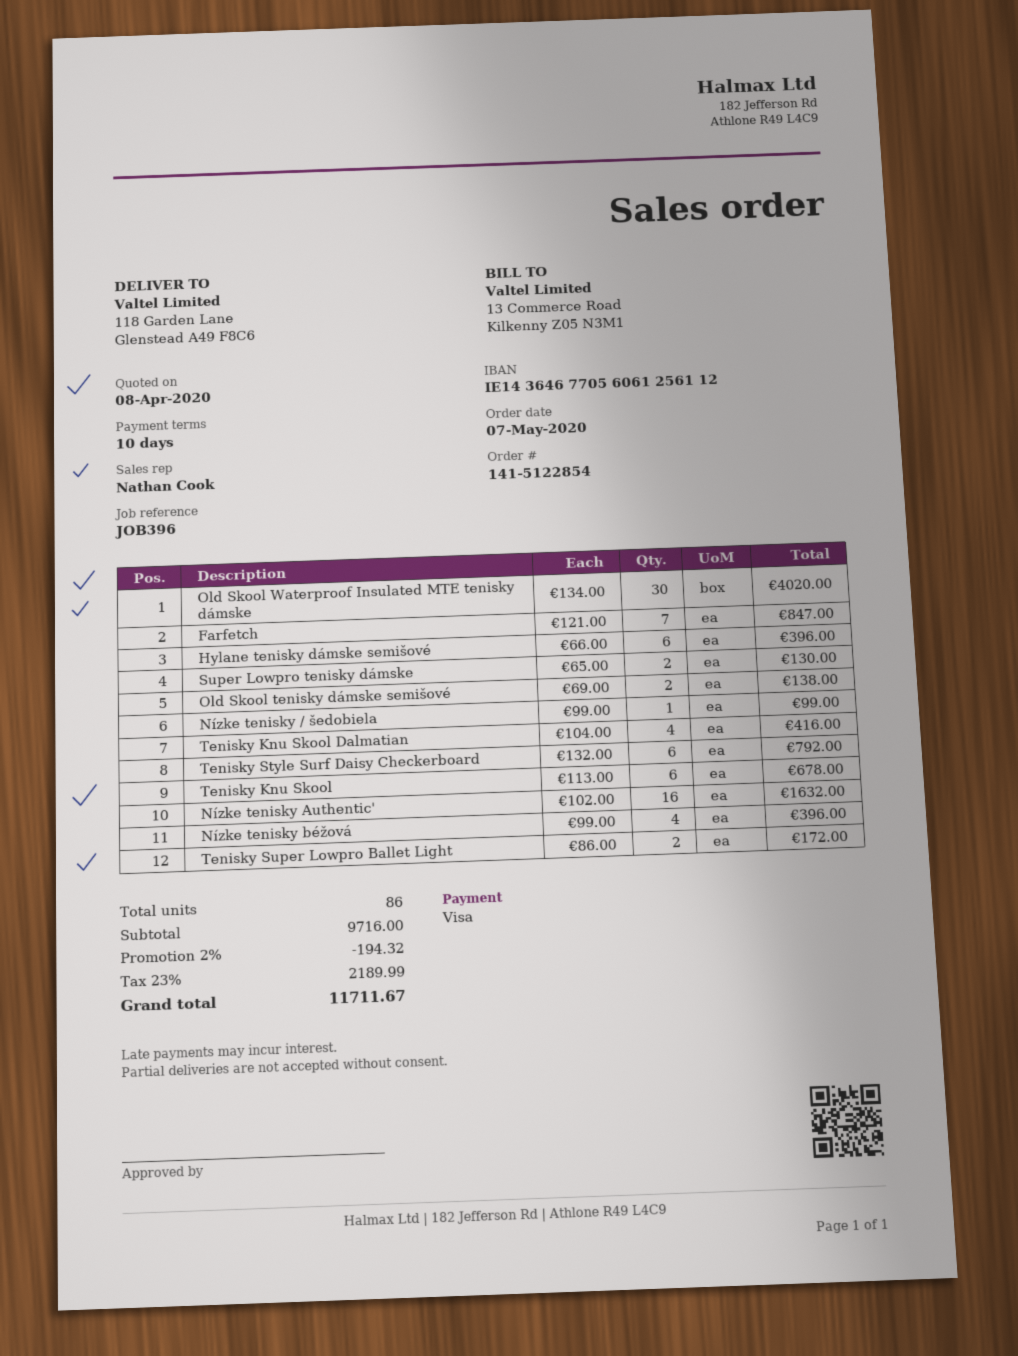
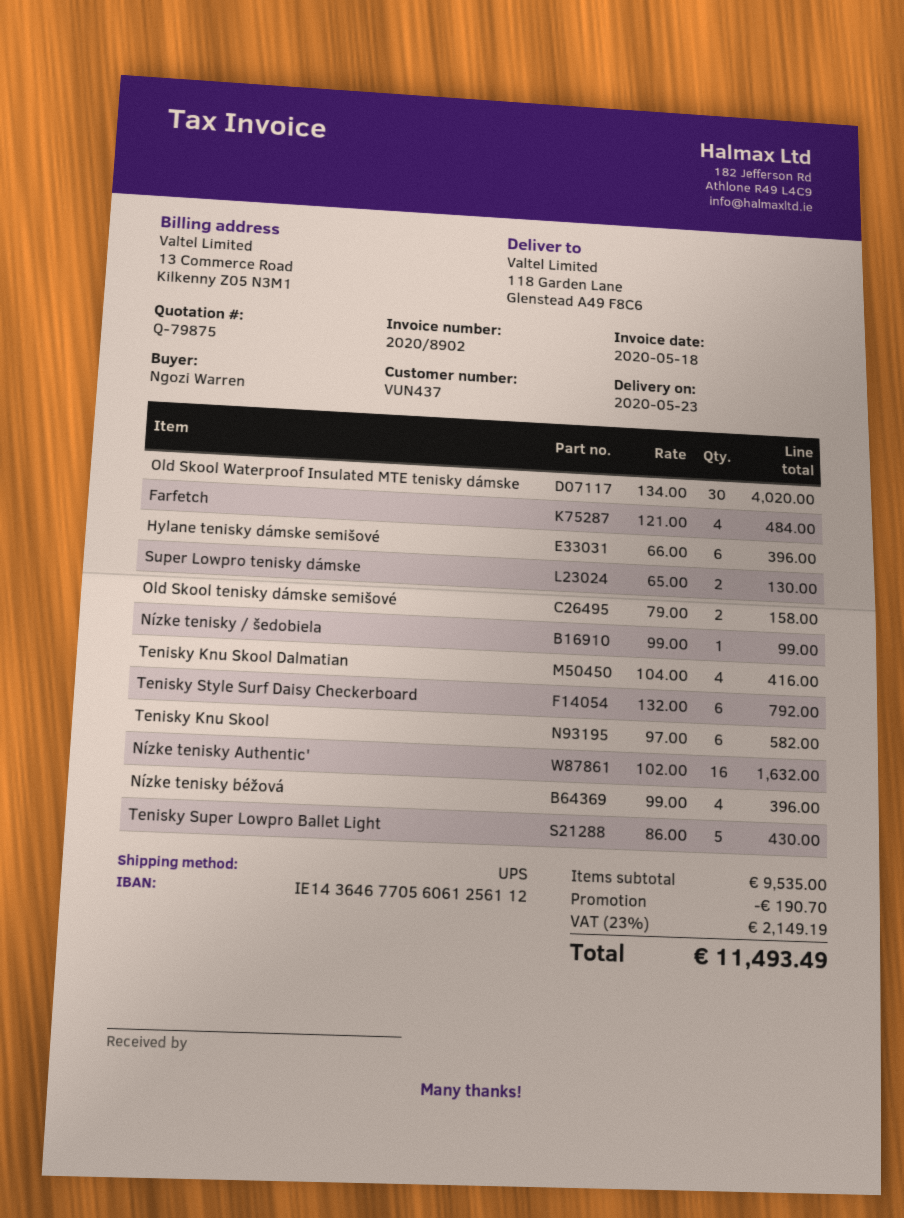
Farfetch: 7 x 121.00 = 847.00 -> 4 x 121.00 = 484.00
Old Skool tenisky dámske semišové: 2 x 69.00 = 138.00 -> 2 x 79.00 = 158.00
Tenisky Knu Skool: 6 x 113.00 = 678.00 -> 6 x 97.00 = 582.00
Tenisky Super Lowpro Ballet Light: 2 x 86.00 = 172.00 -> 5 x 86.00 = 430.00
subtotal: 9716.00 -> 9535.00
discount: 194.32 -> 190.70
tax: 23% = 2189.99 -> 23% = 2149.19
total: 11711.67 -> 11493.49

